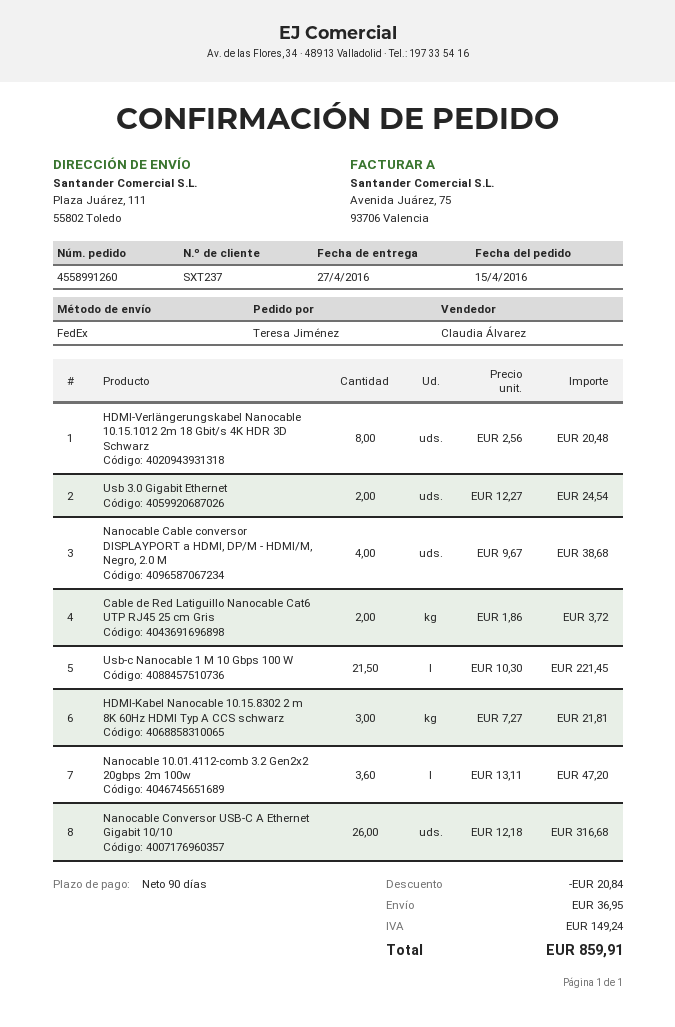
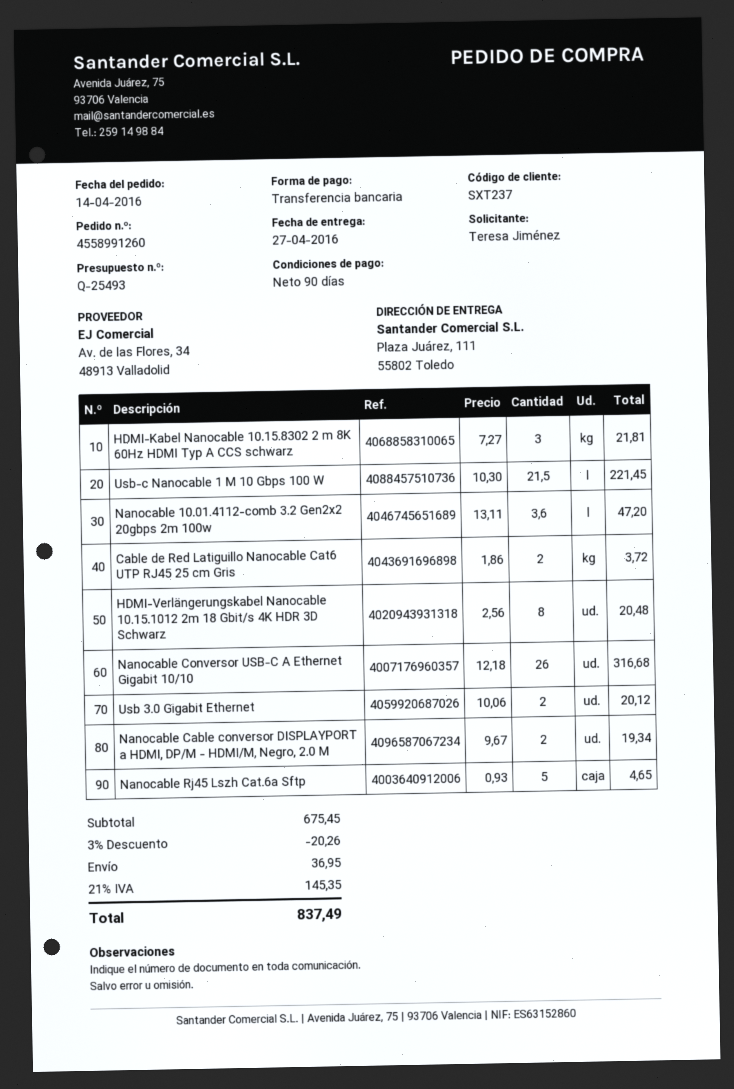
order date: 2016-04-15 -> 2016-04-14
Usb 3.0 Gigabit Ethernet: 2 x 12.27 = 24.54 -> 2 x 10.06 = 20.12
Nanocable Cable conversor DISPLAYPORT a HDMI, DP/M - HDMI/M, Negro, 2.0 M: 4 x 9.67 = 38.68 -> 2 x 9.67 = 19.34
Nanocable Rj45 Lszh Cat.6a Sftp: none -> 5 x 0.93 = 4.65
discount: 20.84 -> 20.26
tax: 149.24 -> 145.35
total: 859.91 -> 837.49

